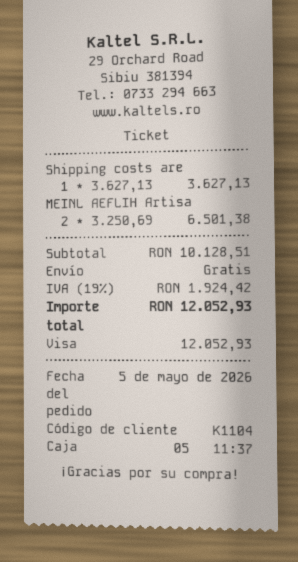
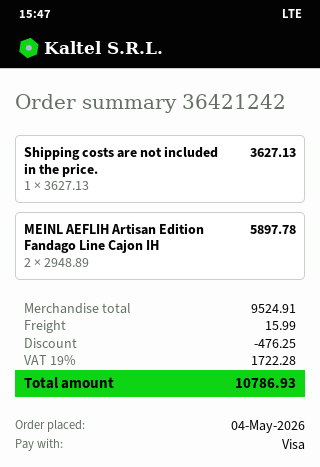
order date: 2026-05-05 -> 2026-05-04
MEINL AEFLIH Artisa: 2 x 3250.69 = 6501.38 -> 2 x 2948.89 = 5897.78
subtotal: 10128.51 -> 9524.91
discount: none -> 476.25
shipping: 0.00 -> 15.99
tax: 19% = 1924.42 -> 19% = 1722.28
total: 12052.93 -> 10786.93

